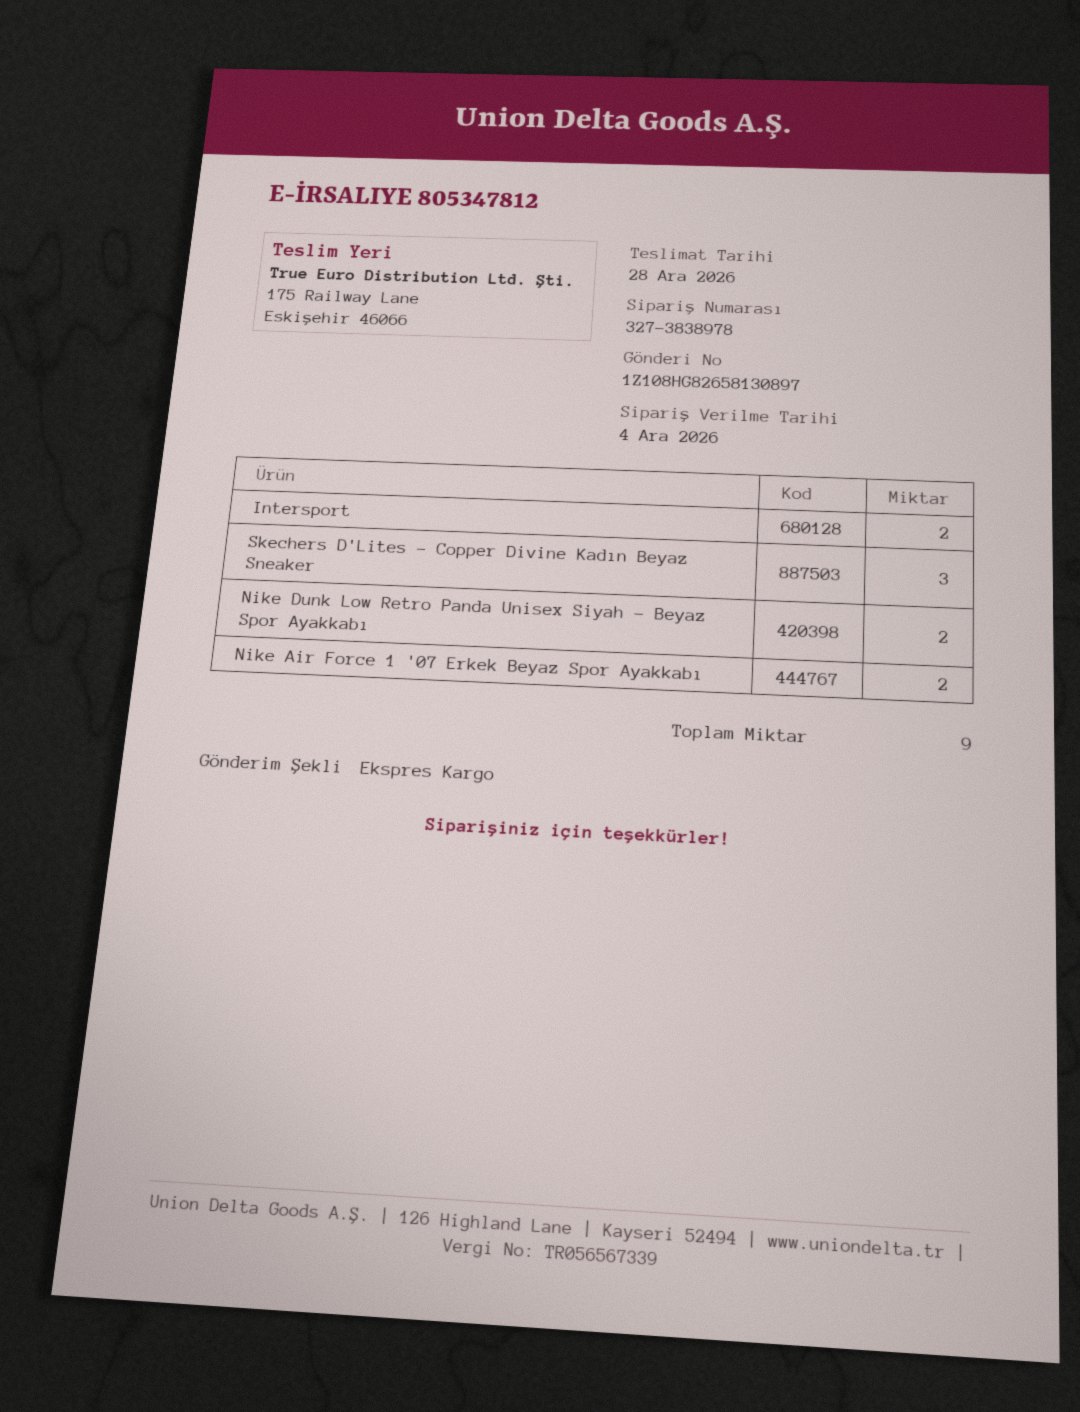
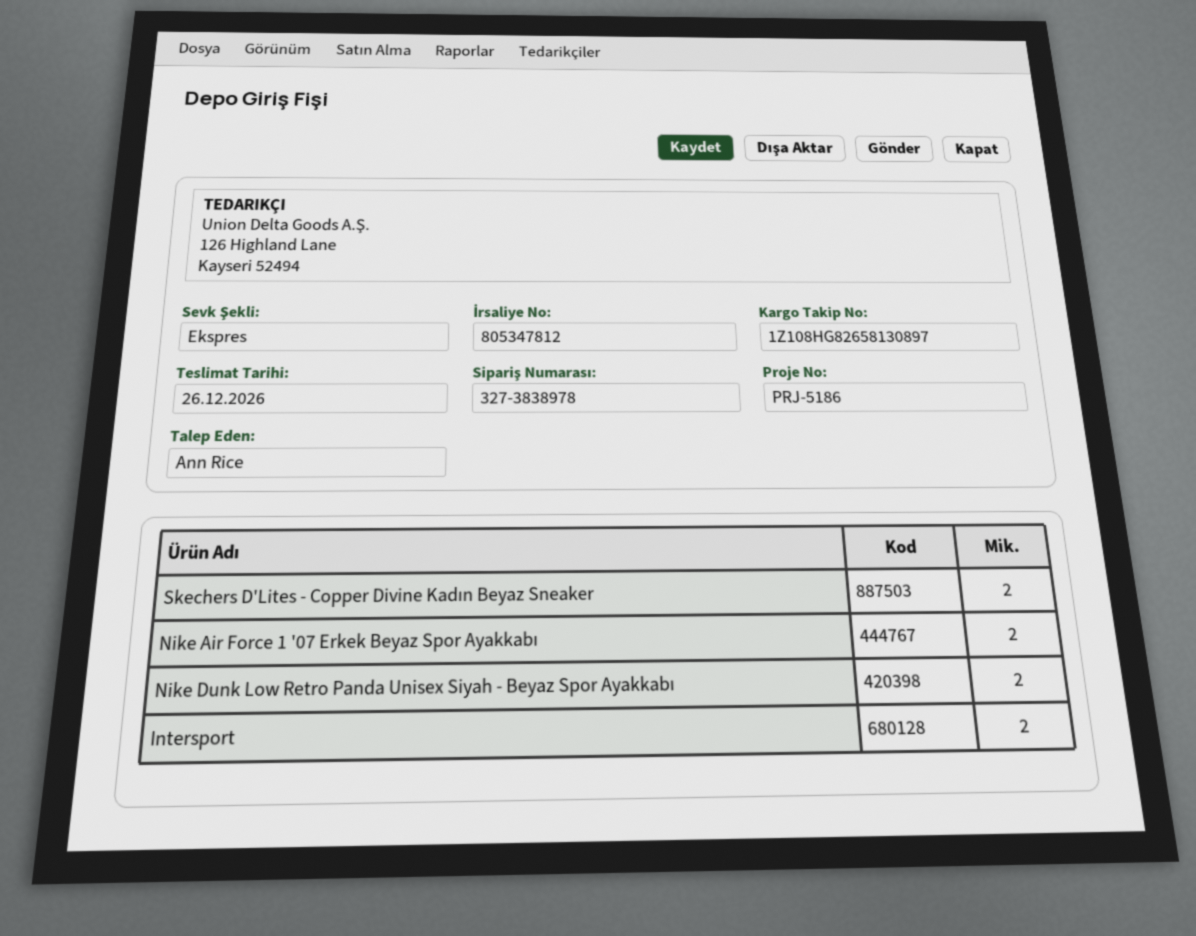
delivery date: 2026-12-28 -> 2026-12-26
Skechers D'Lites - Copper Divine Kadın Beyaz Sneaker: 3 -> 2

